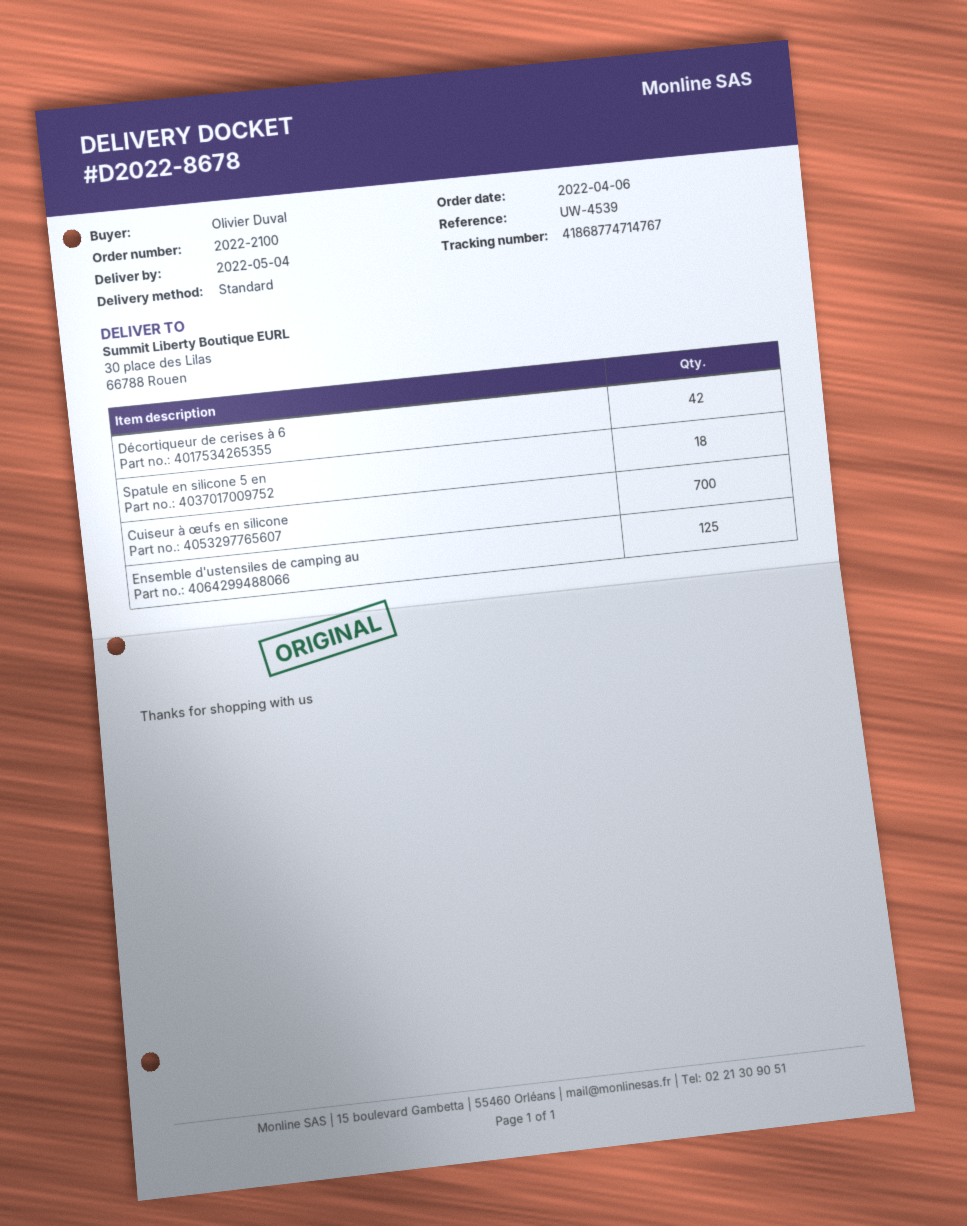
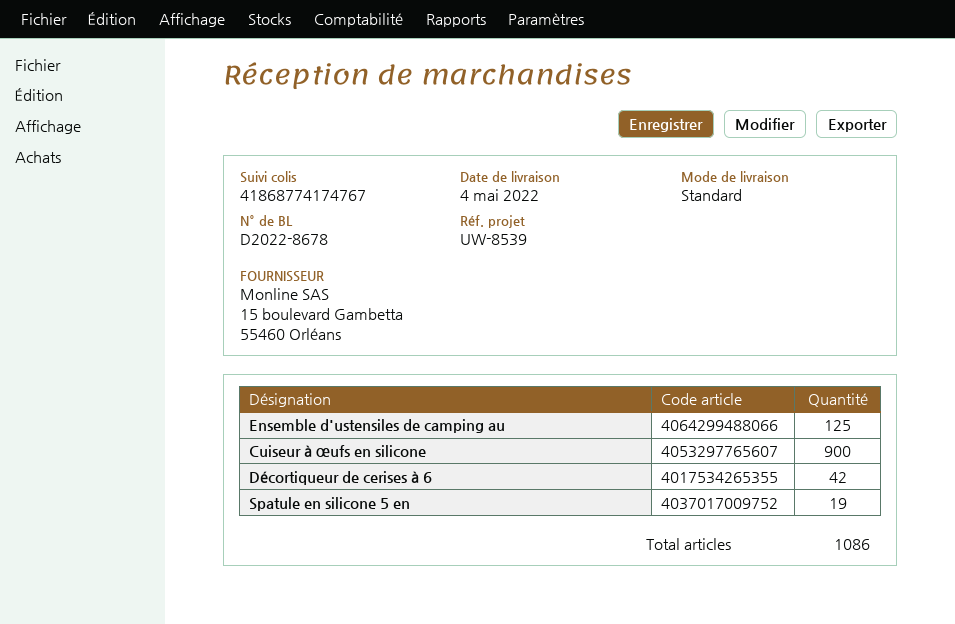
reference: UW-4539 -> UW-8539
tracking number: 41868774714767 -> 41868774174767
Spatule en silicone 5 en: 18 -> 19
Cuiseur à œufs en silicone: 700 -> 900

